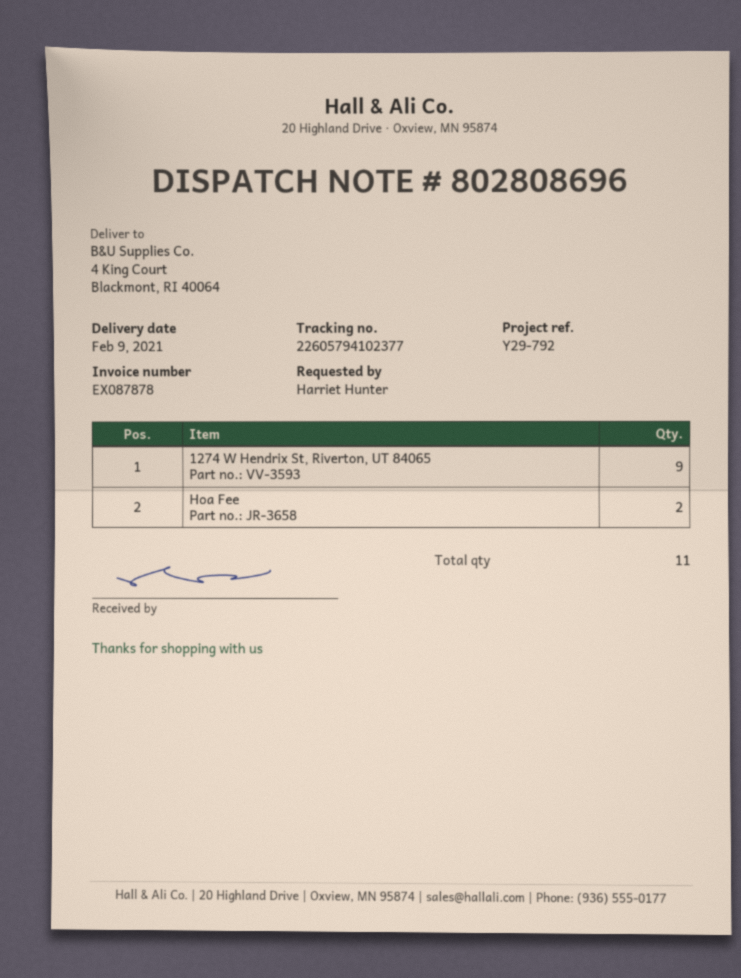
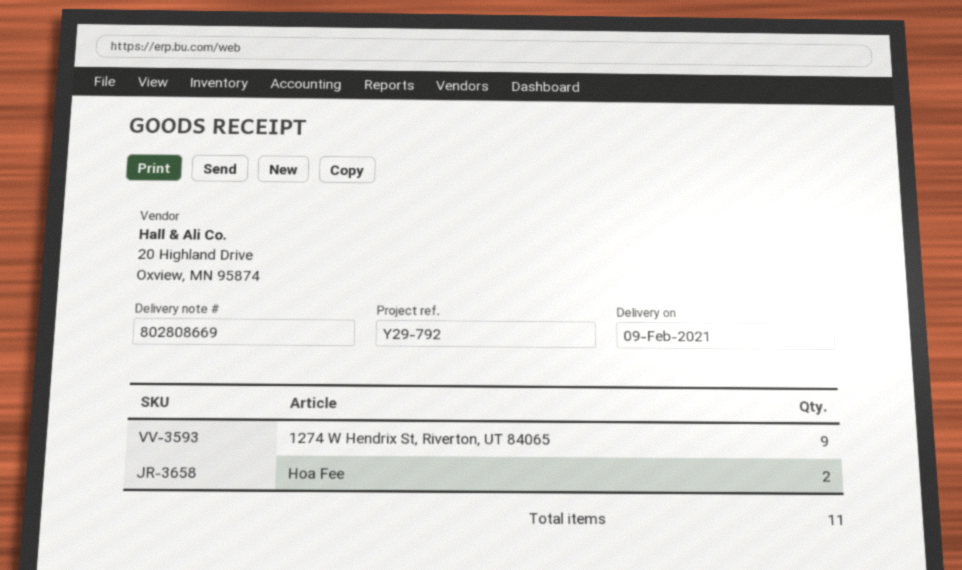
delivery note number: 802808696 -> 802808669

